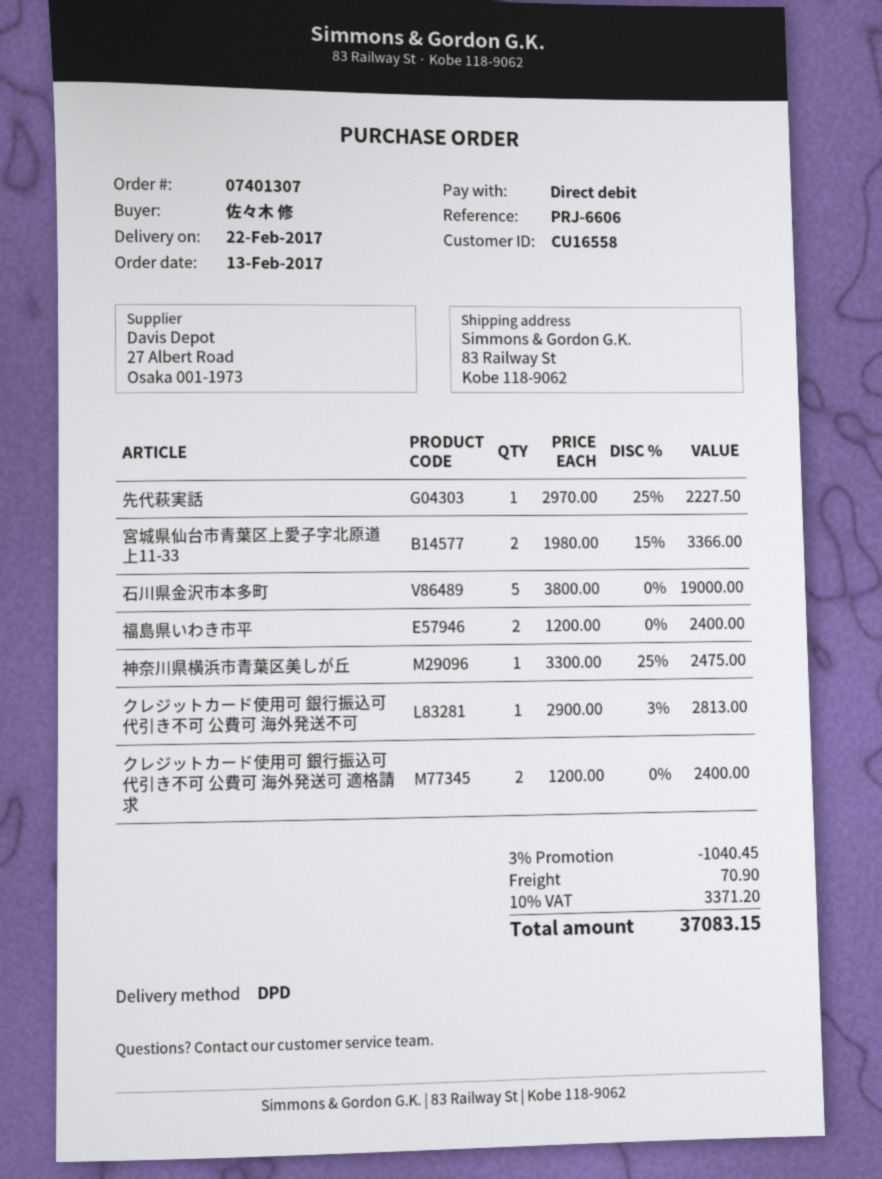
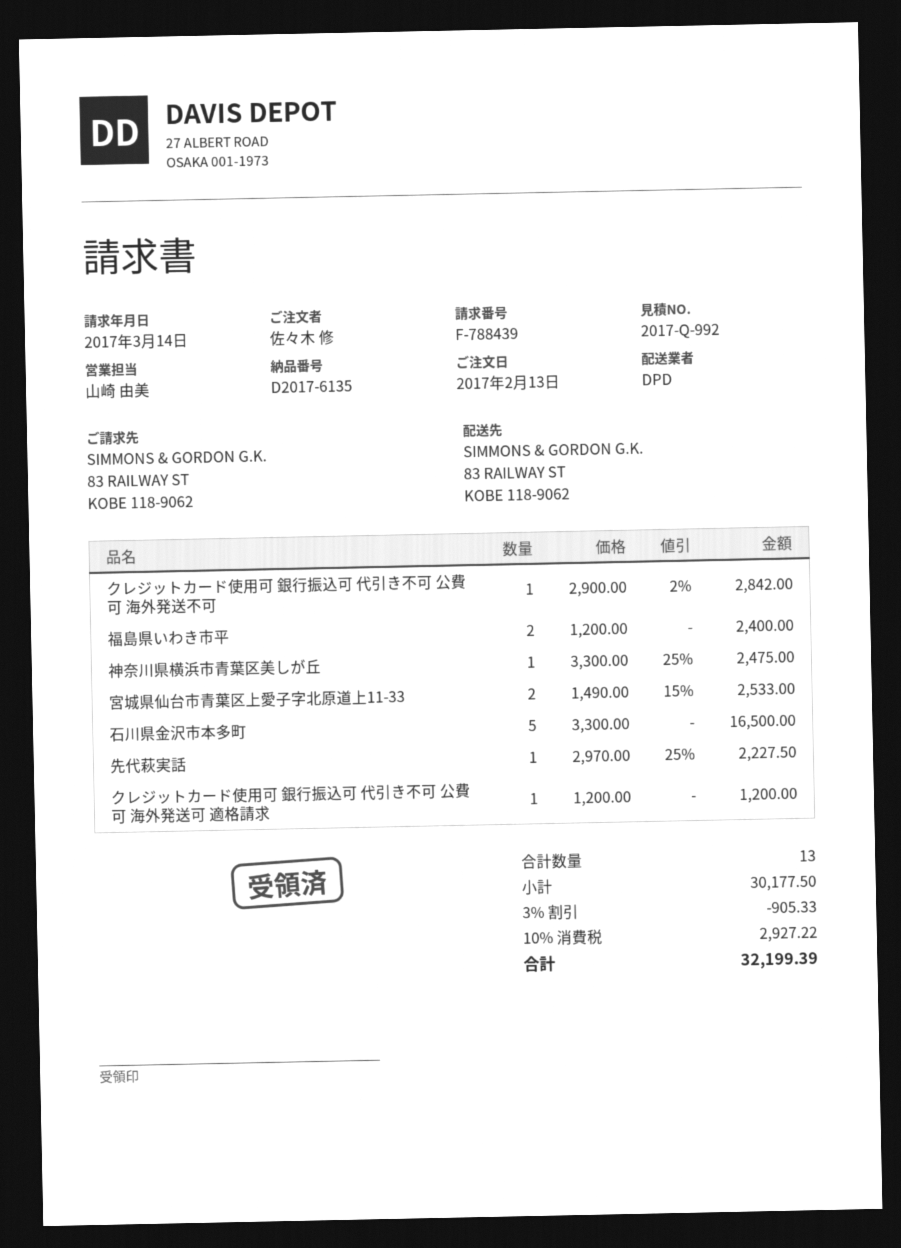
宮城県仙台市青葉区上愛子字北原道上11-33: 2 x 1980.00 - 15% = 3366.00 -> 2 x 1490.00 - 15% = 2533.00
石川県金沢市本多町: 5 x 3800.00 = 19000.00 -> 5 x 3300.00 = 16500.00
クレジットカード使用可 銀行振込可 代引き不可 公費可 海外発送不可: 1 x 2900.00 - 3% = 2813.00 -> 1 x 2900.00 - 2% = 2842.00
クレジットカード使用可 銀行振込可 代引き不可 公費可 海外発送可 適格請求: 2 x 1200.00 = 2400.00 -> 1 x 1200.00 = 1200.00
discount: 3% = 1040.45 -> 3% = 905.33
shipping: 70.90 -> none
tax: 10% = 3371.20 -> 10% = 2927.22
total: 37083.15 -> 32199.39

